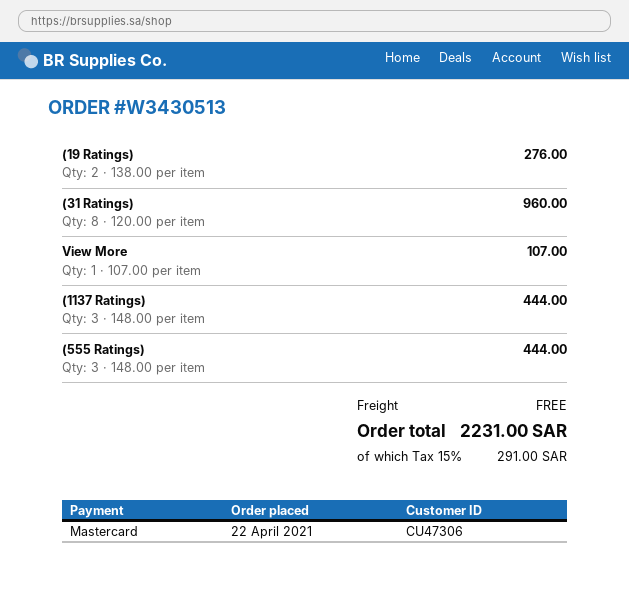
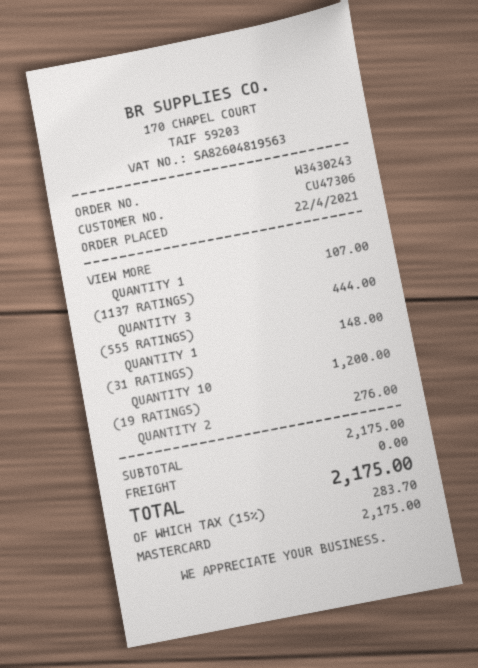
order number: W3430513 -> W3430243
(31 Ratings): 8 for 960.00 -> 10 for 1200.00
(555 Ratings): 3 for 444.00 -> 1 for 148.00
tax: 15% = 291.00 -> 15% = 283.70
total: 2231.00 -> 2175.00

